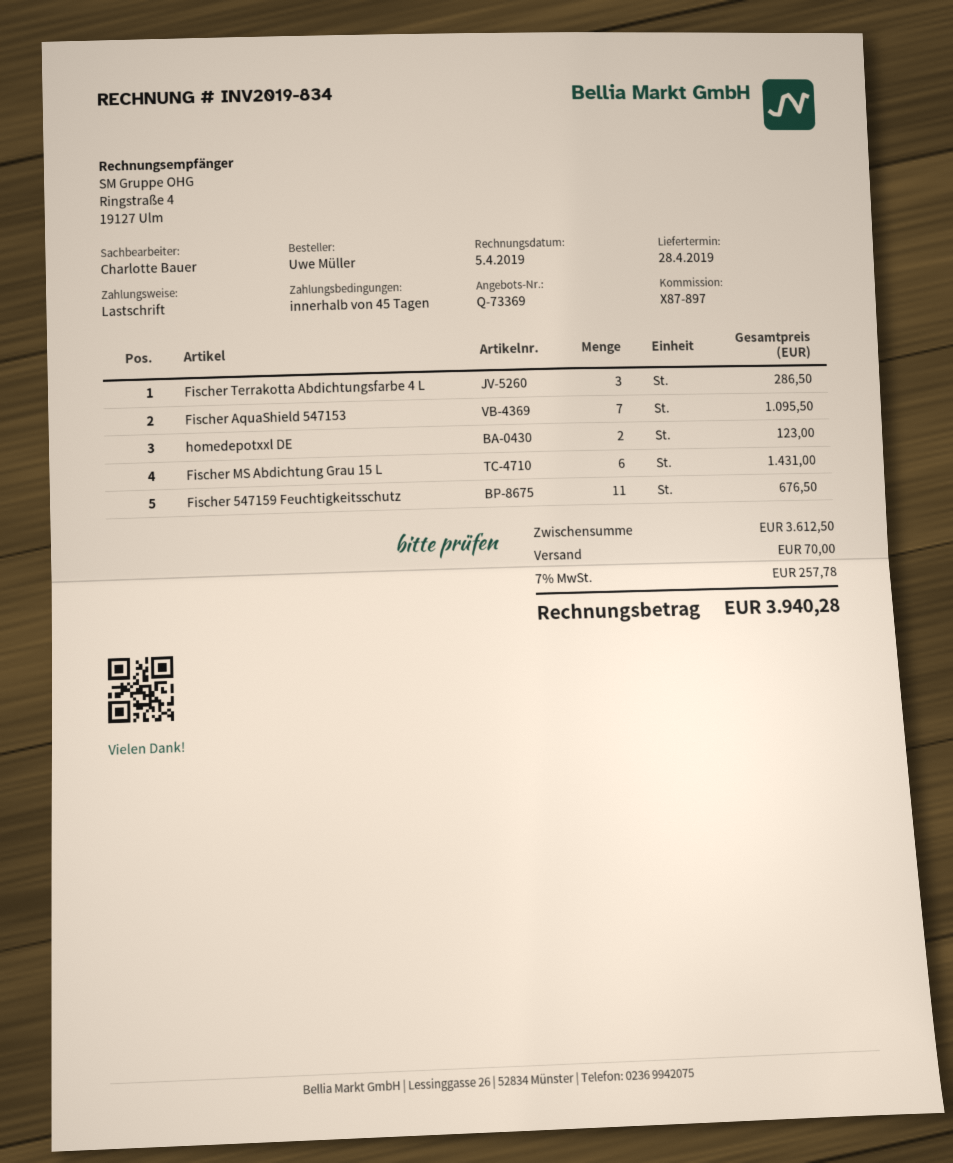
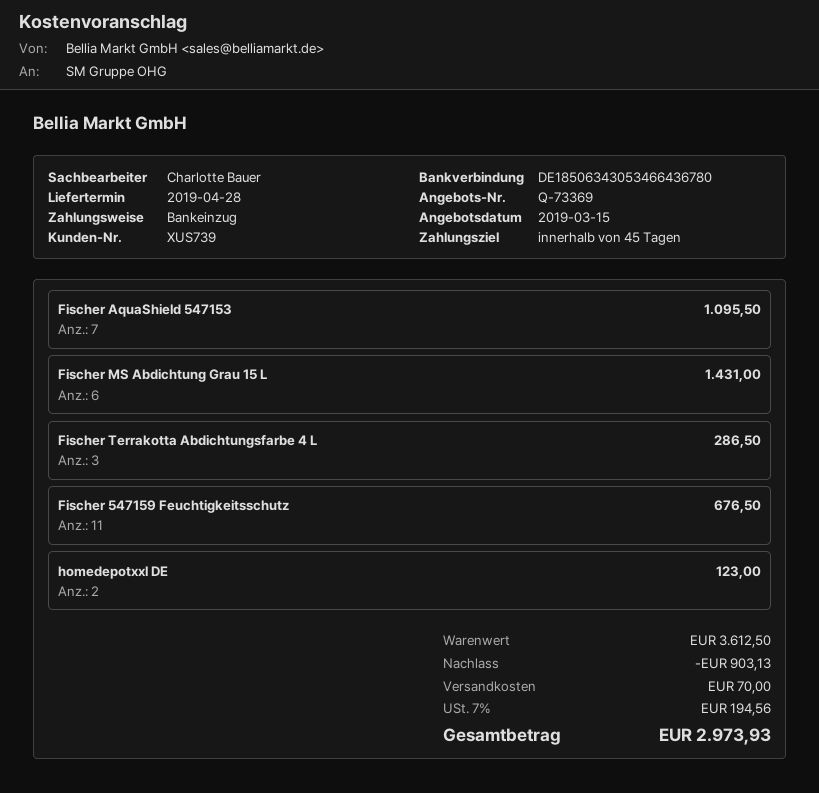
discount: none -> 903.13
tax: 7% = 257.78 -> 7% = 194.56
total: 3940.28 -> 2973.93

